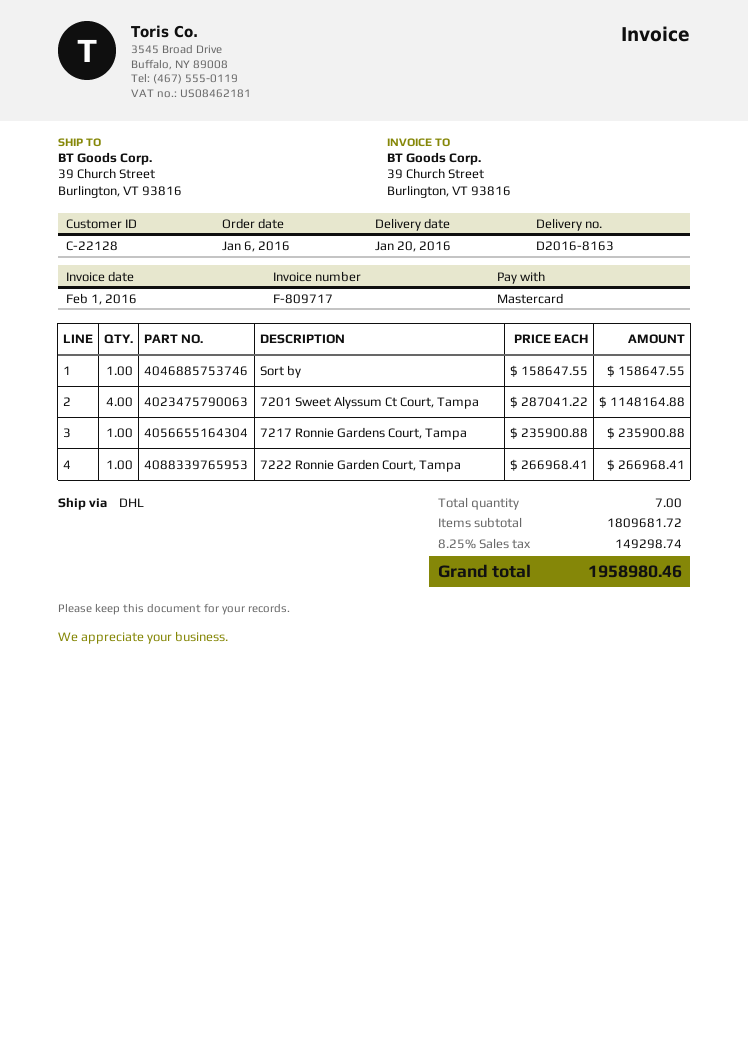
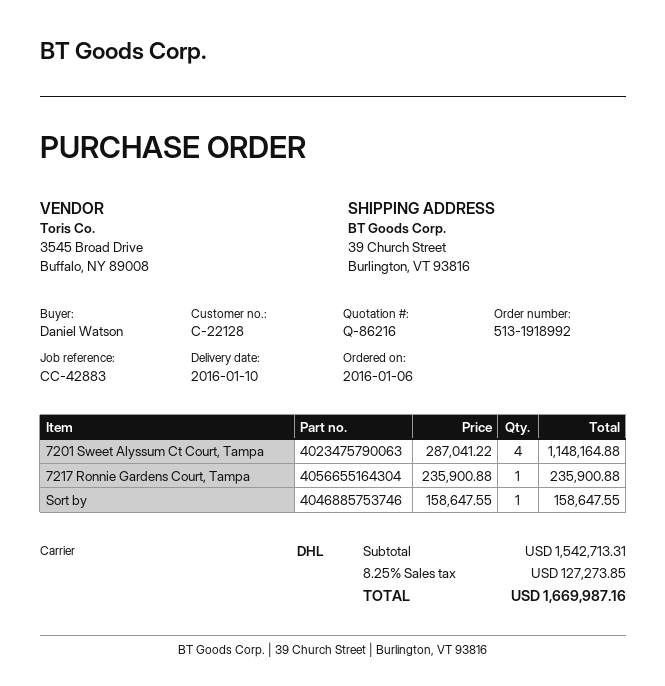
delivery date: 2016-01-20 -> 2016-01-10
7222 Ronnie Garden Court, Tampa: 1 x 266968.41 = 266968.41 -> none
subtotal: 1809681.72 -> 1542713.31
tax: 8.25% = 149298.74 -> 8.25% = 127273.85
total: 1958980.46 -> 1669987.16

